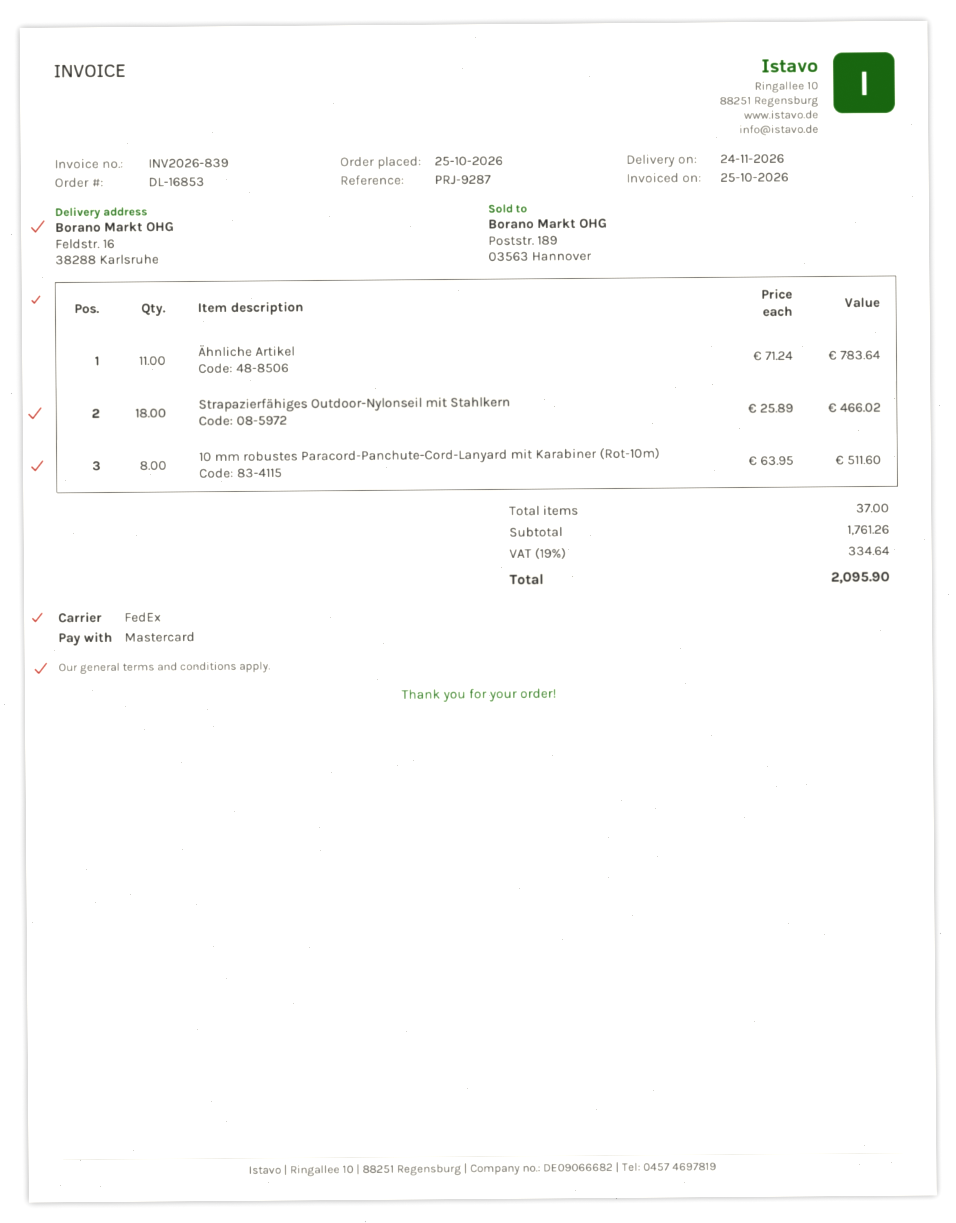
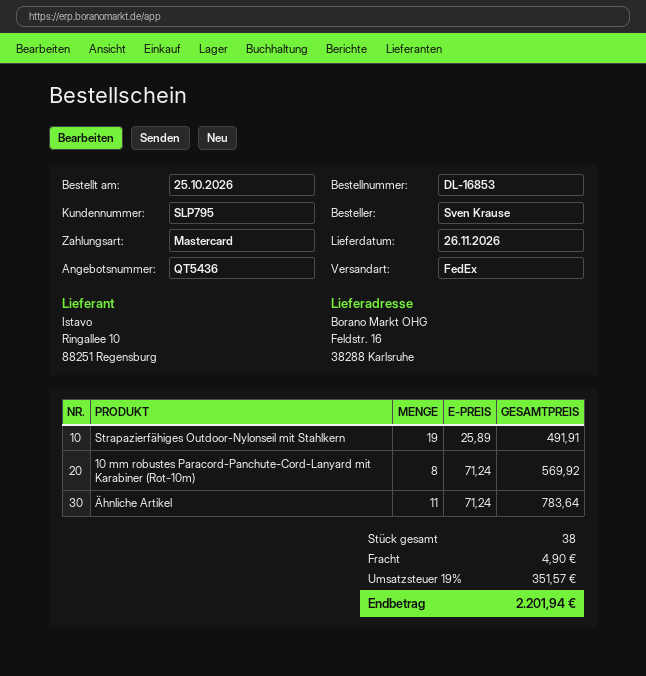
delivery date: 2026-11-24 -> 2026-11-26
Strapazierfähiges Outdoor-Nylonseil mit Stahlkern: 18 x 25.89 = 466.02 -> 19 x 25.89 = 491.91
10 mm robustes Paracord-Panchute-Cord-Lanyard mit Karabiner (Rot-10m): 8 x 63.95 = 511.60 -> 8 x 71.24 = 569.92
total quantity: 37 -> 38
shipping: none -> 4.90
tax: 19% = 334.64 -> 19% = 351.57
total: 2095.90 -> 2201.94

